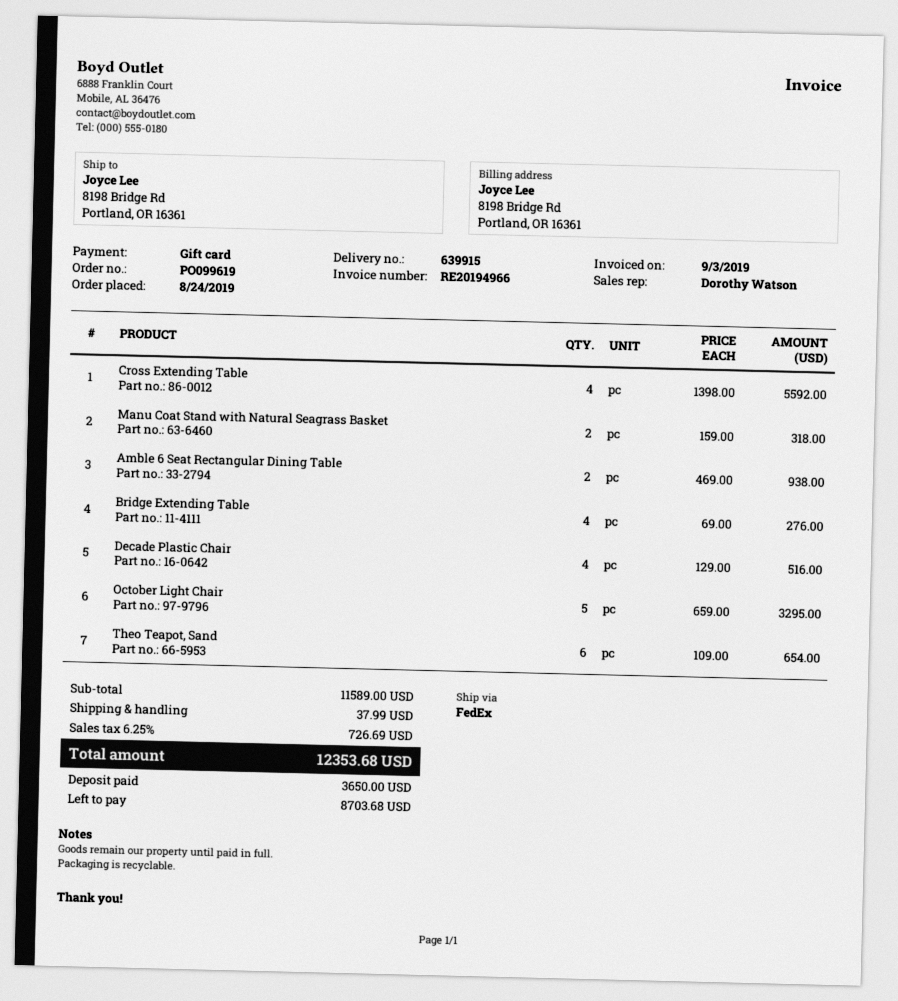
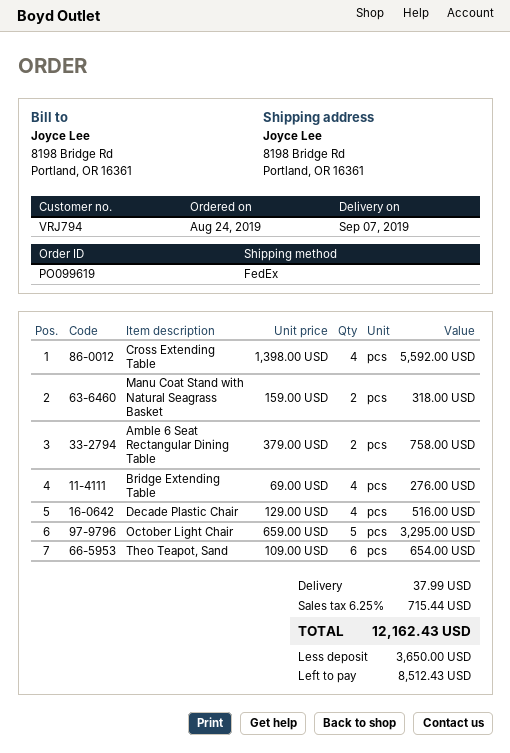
Amble 6 Seat Rectangular Dining Table: 2 x 469.00 = 938.00 -> 2 x 379.00 = 758.00
tax: 6.25% = 726.69 -> 6.25% = 715.44
total: 12353.68 -> 12162.43
balance: 8703.68 -> 8512.43

